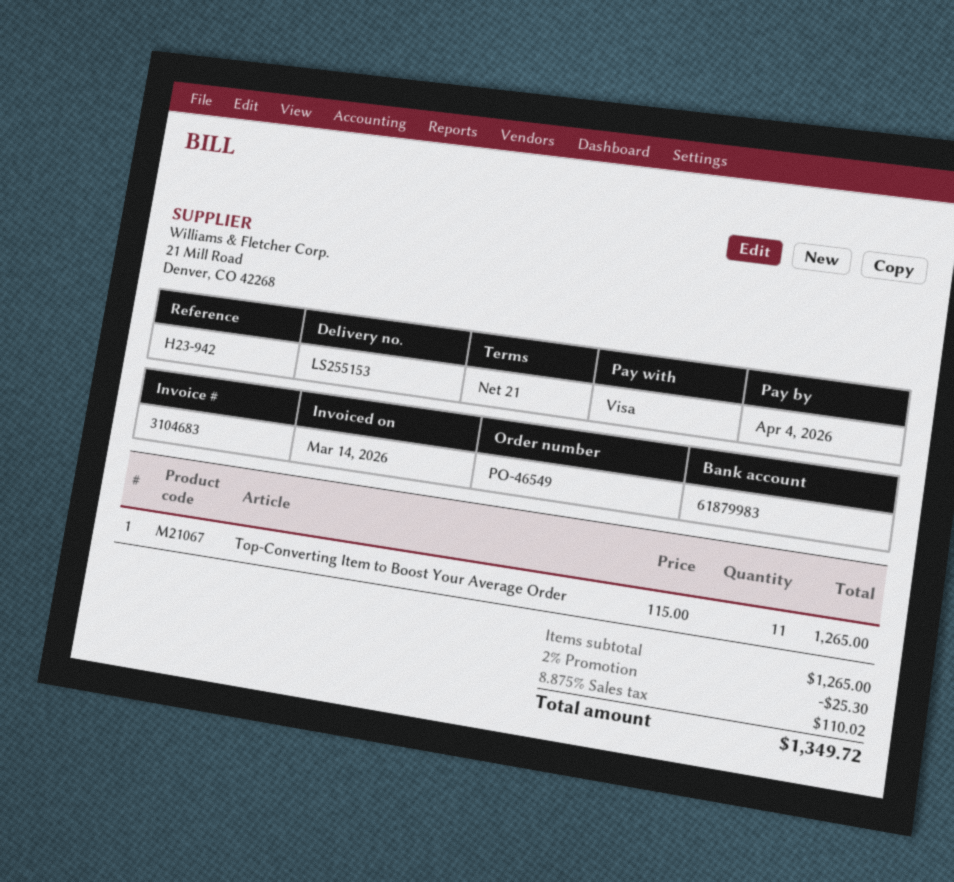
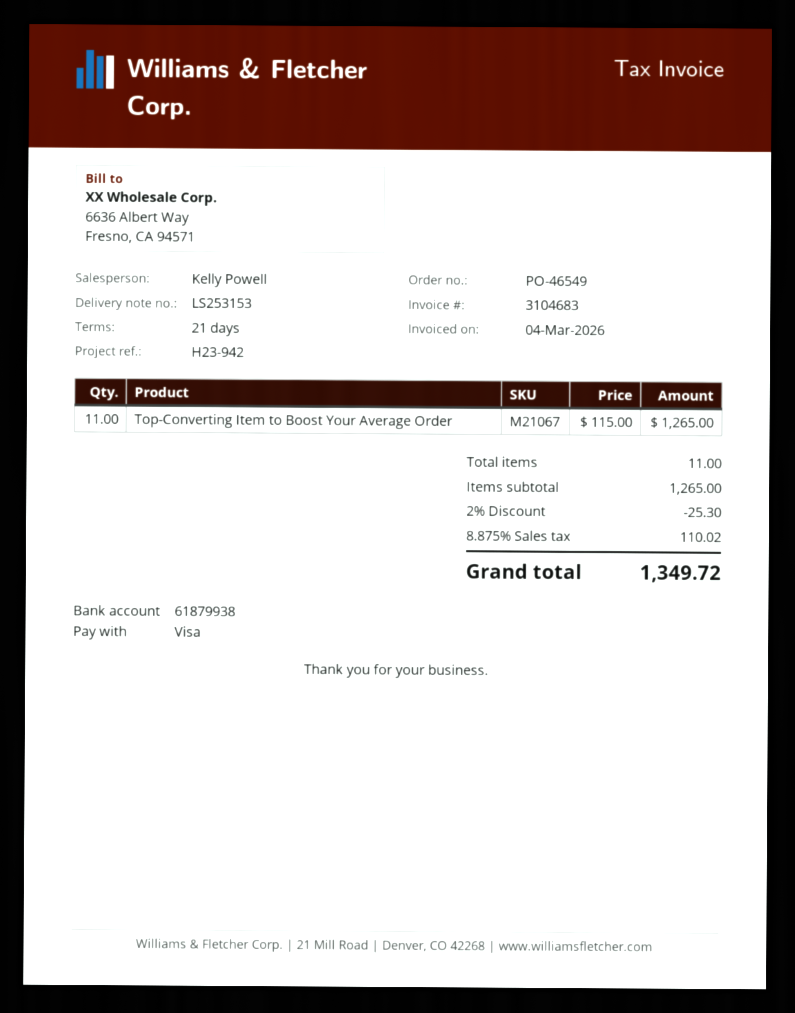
delivery note number: LS255153 -> LS253153
invoice date: 2026-03-14 -> 2026-03-04
bank account: 61879983 -> 61879938

